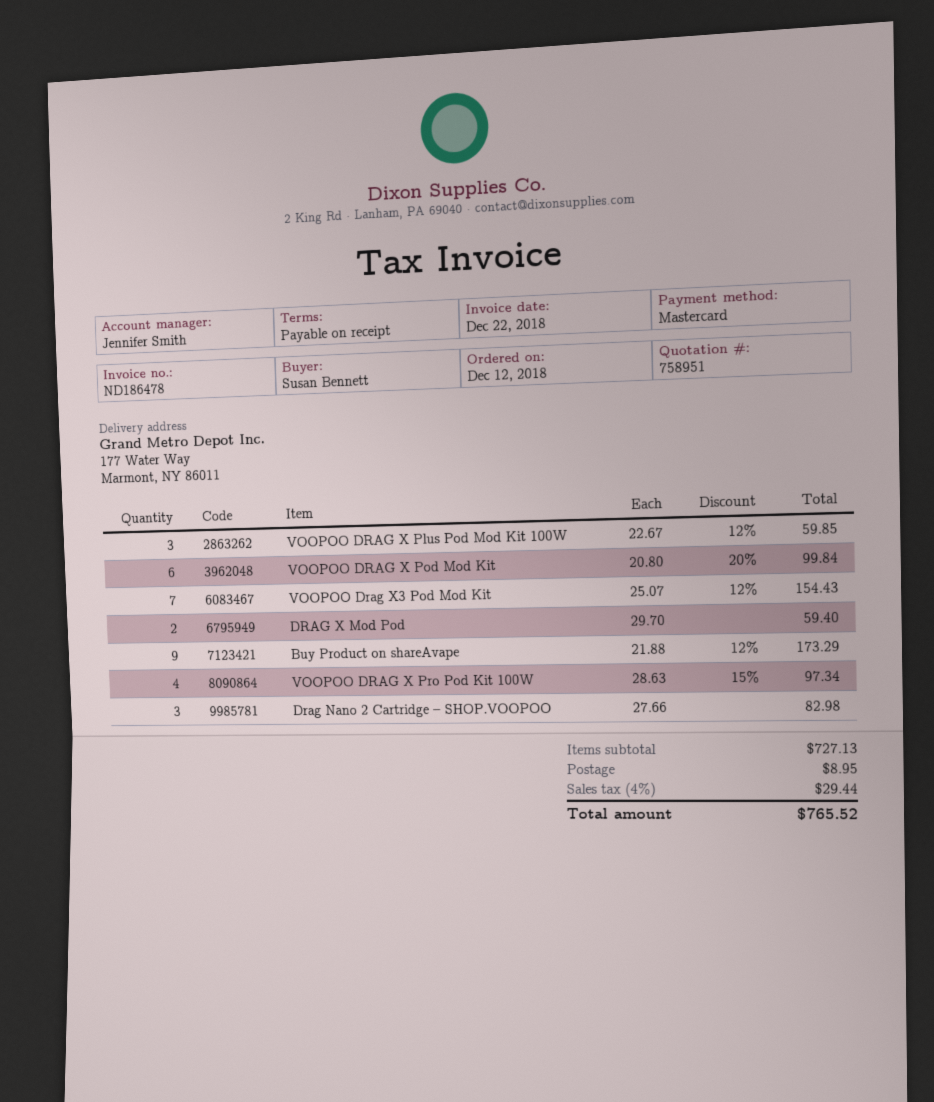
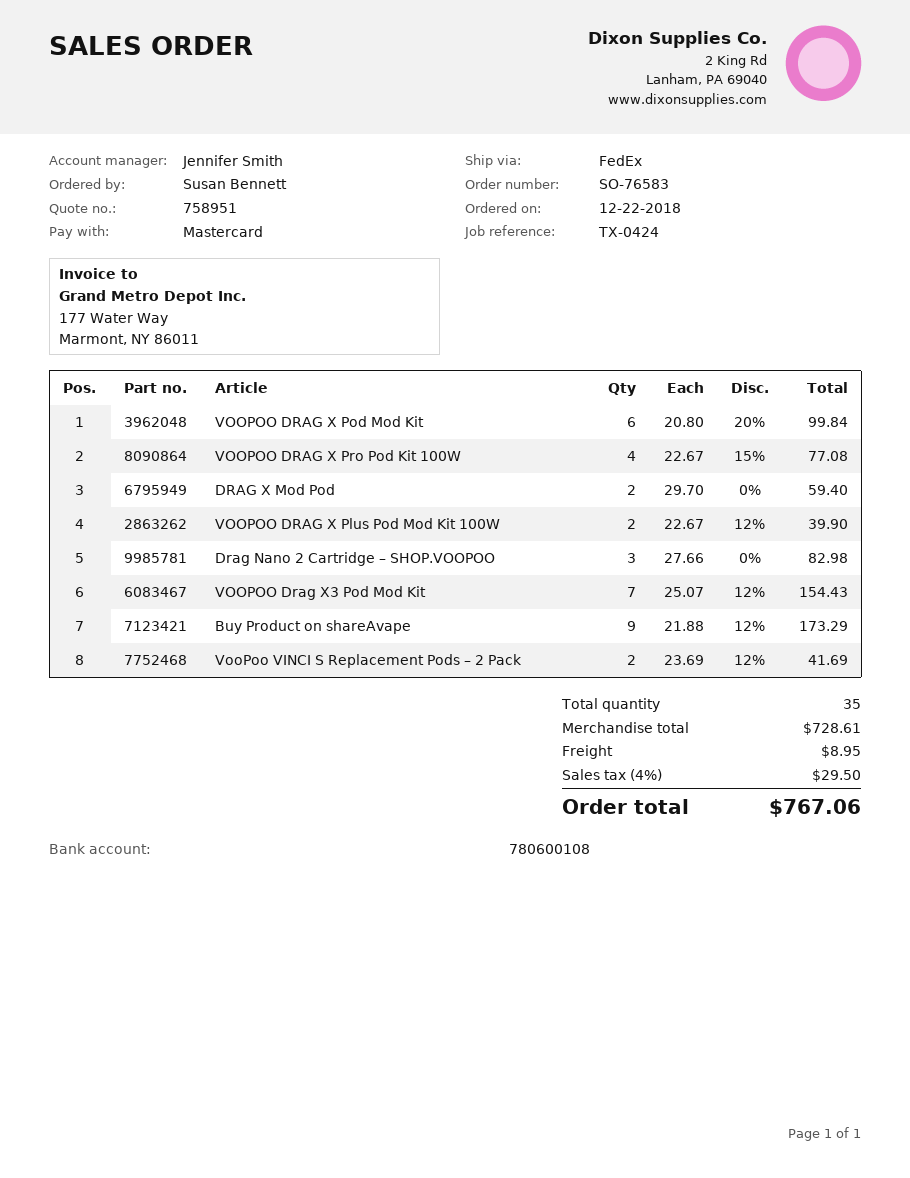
order date: 2018-12-12 -> 2018-12-22
VOOPOO DRAG X Plus Pod Mod Kit 100W: 3 x 22.67 - 12% = 59.85 -> 2 x 22.67 - 12% = 39.90
VOOPOO DRAG X Pro Pod Kit 100W: 4 x 28.63 - 15% = 97.34 -> 4 x 22.67 - 15% = 77.08
VooPoo VINCI S Replacement Pods – 2 Pack: none -> 2 x 23.69 - 12% = 41.69
subtotal: 727.13 -> 728.61
tax: 4% = 29.44 -> 4% = 29.50
total: 765.52 -> 767.06

